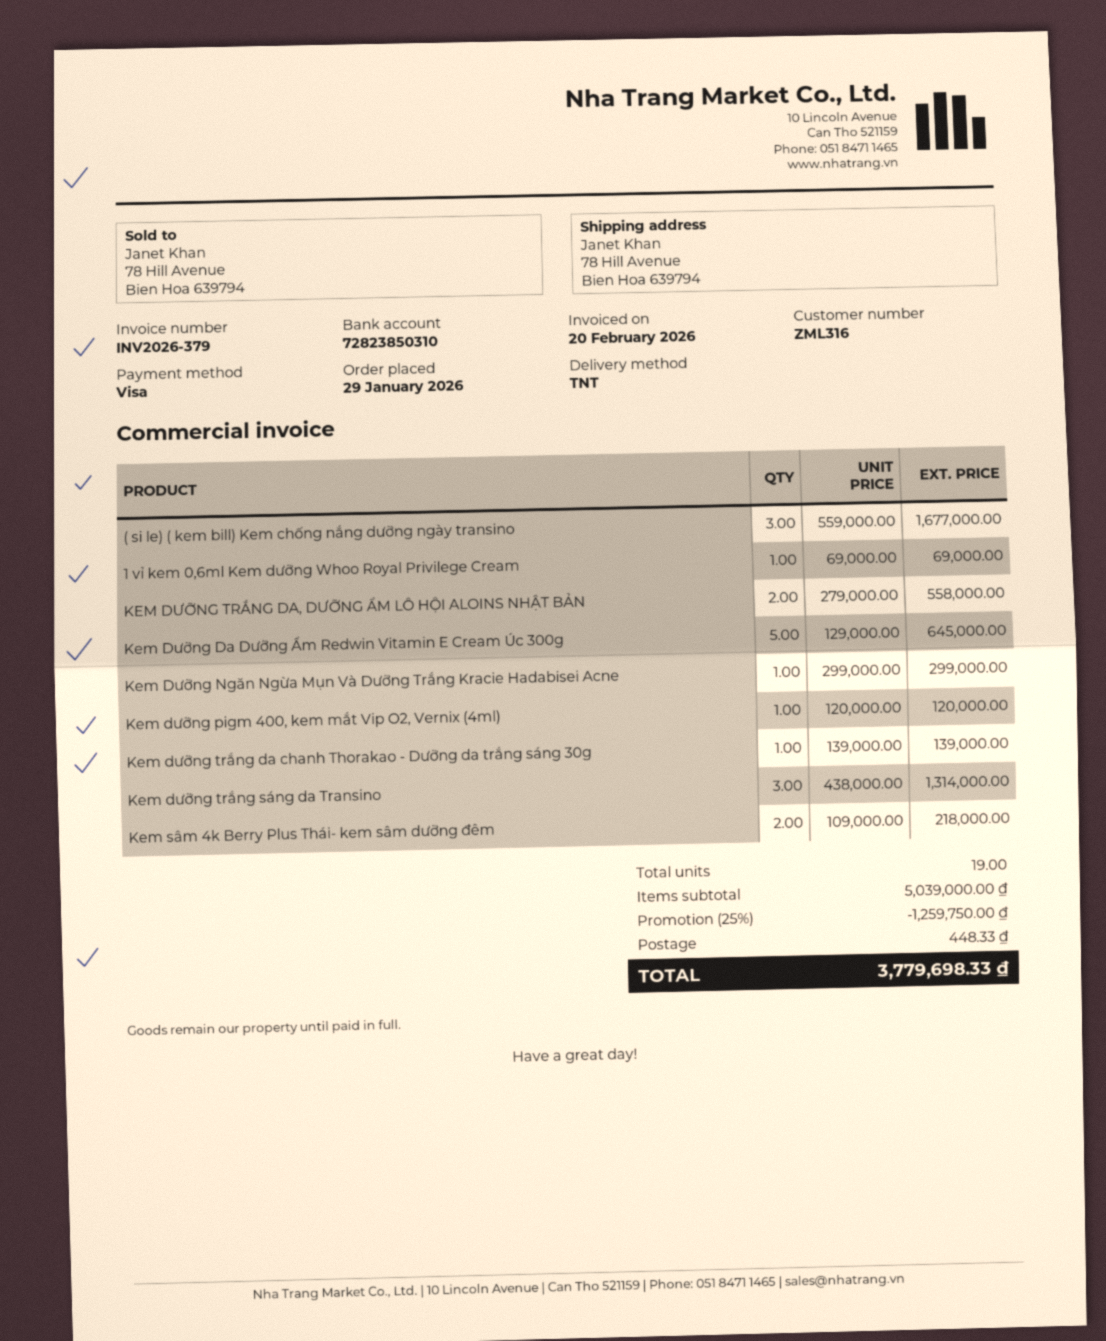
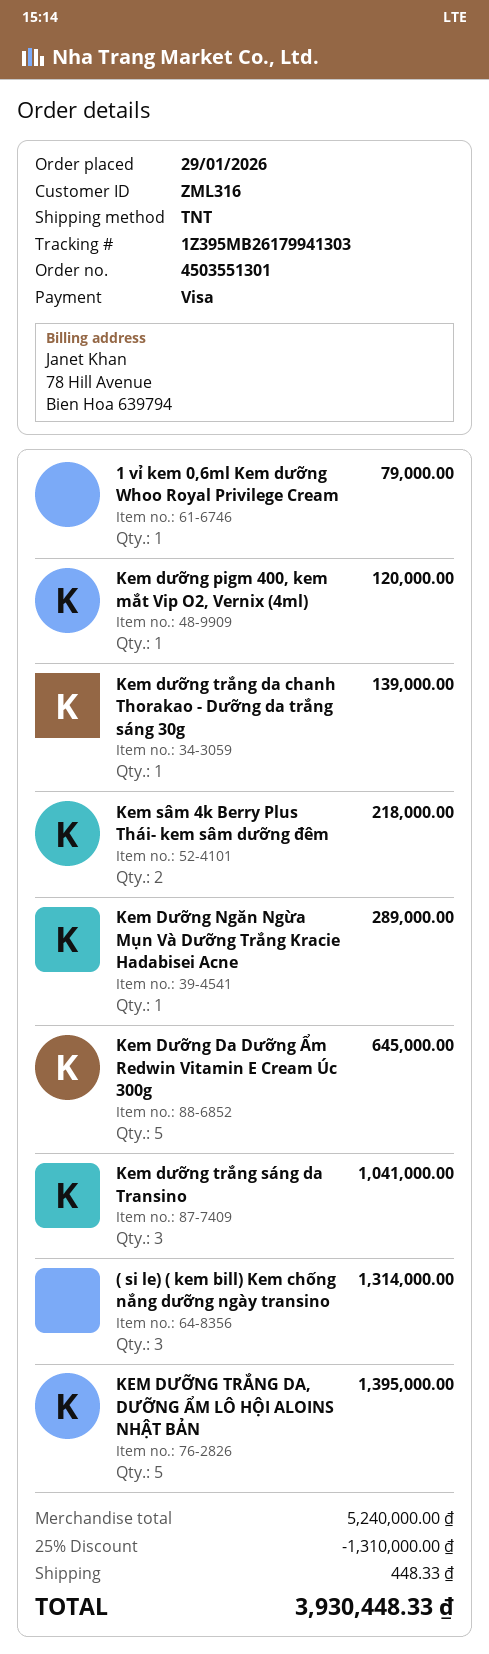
( si le) ( kem bill) Kem chống nắng dưỡng ngày transino: 3 for 1677000.00 -> 3 for 1314000.00
1 vỉ kem 0,6ml Kem dưỡng Whoo Royal Privilege Cream: 1 for 69000.00 -> 1 for 79000.00
KEM DƯỠNG TRẮNG DA, DƯỠNG ẨM LÔ HỘI ALOINS NHẬT BẢN: 2 for 558000.00 -> 5 for 1395000.00
Kem Dưỡng Ngăn Ngừa Mụn Và Dưỡng Trắng Kracie Hadabisei Acne: 1 for 299000.00 -> 1 for 289000.00
Kem dưỡng trắng sáng da Transino: 3 for 1314000.00 -> 3 for 1041000.00
subtotal: 5039000.00 -> 5240000.00
discount: 25% = 1259750.00 -> 25% = 1310000.00
total: 3779698.33 -> 3930448.33

